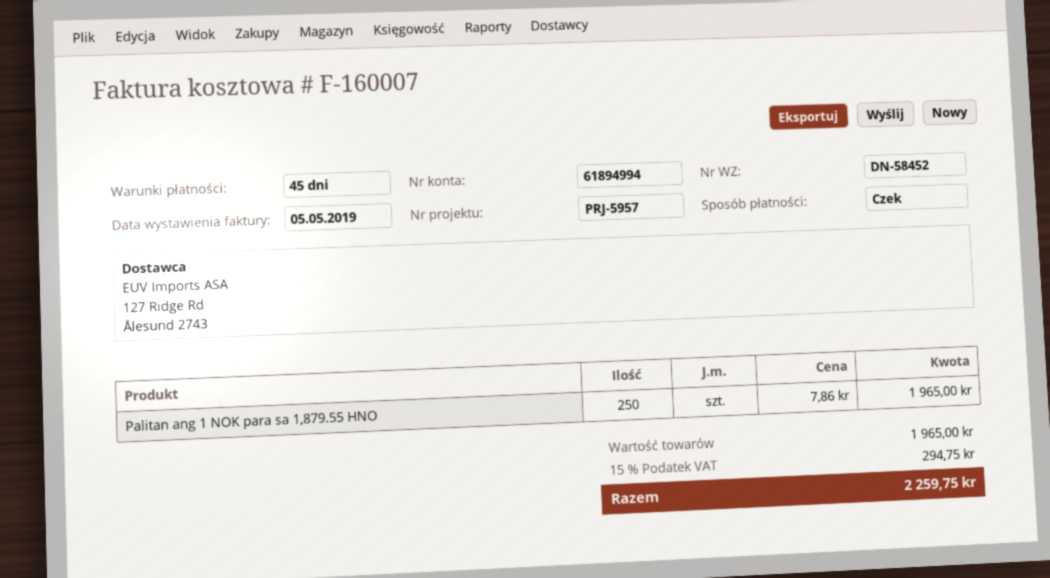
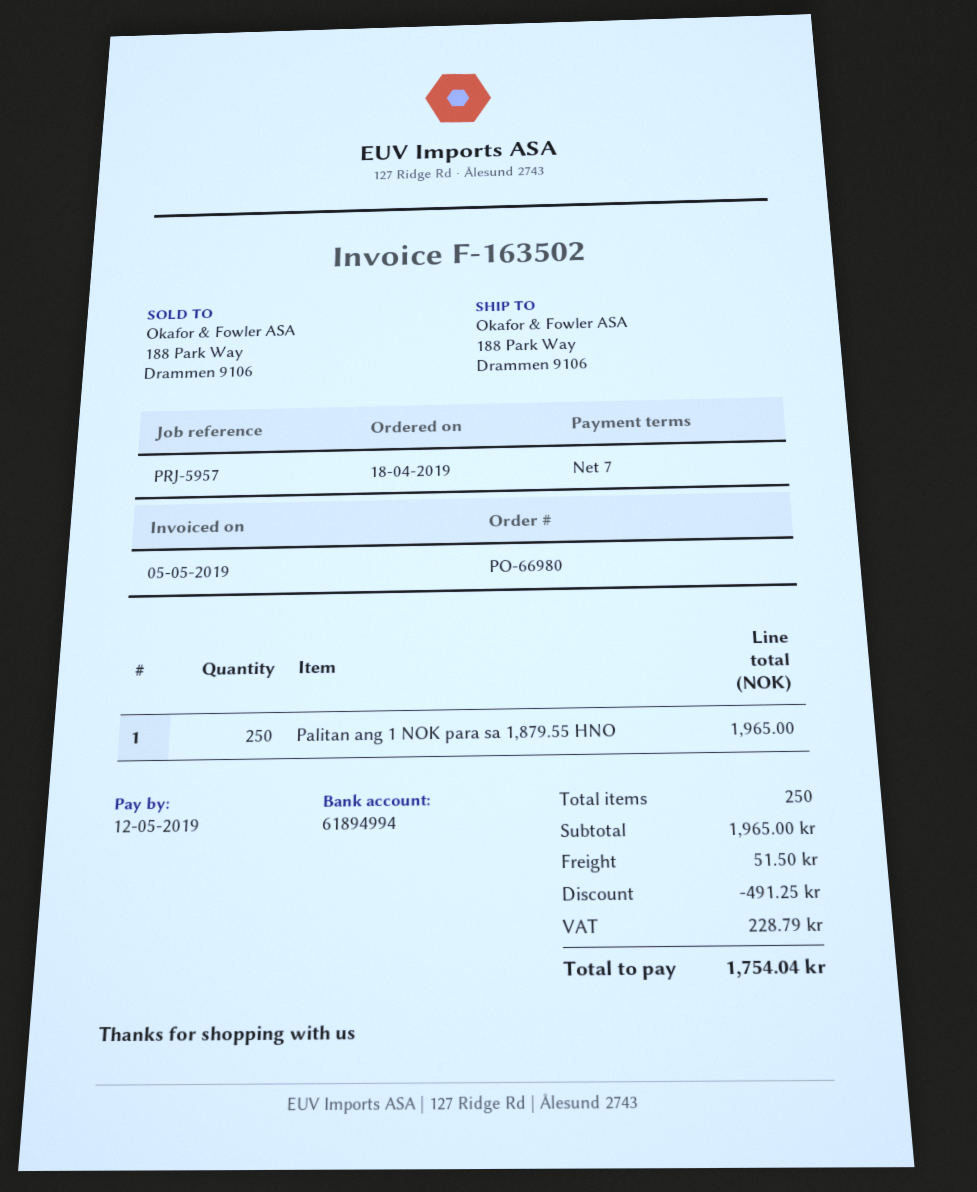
invoice number: F-160007 -> F-163502
payment terms: 45 days -> 7 days
discount: none -> 491.25
shipping: none -> 51.50
tax: 294.75 -> 228.79
total: 2259.75 -> 1754.04

